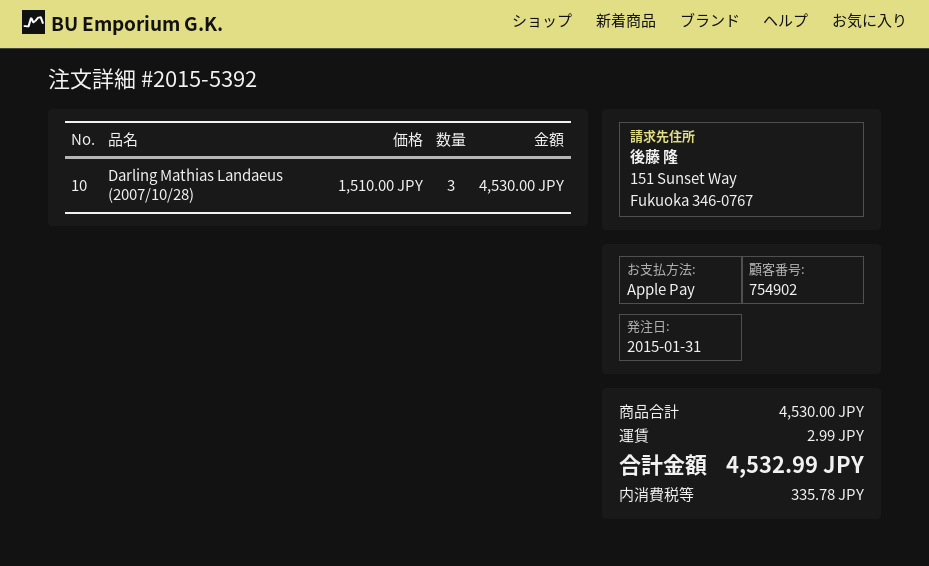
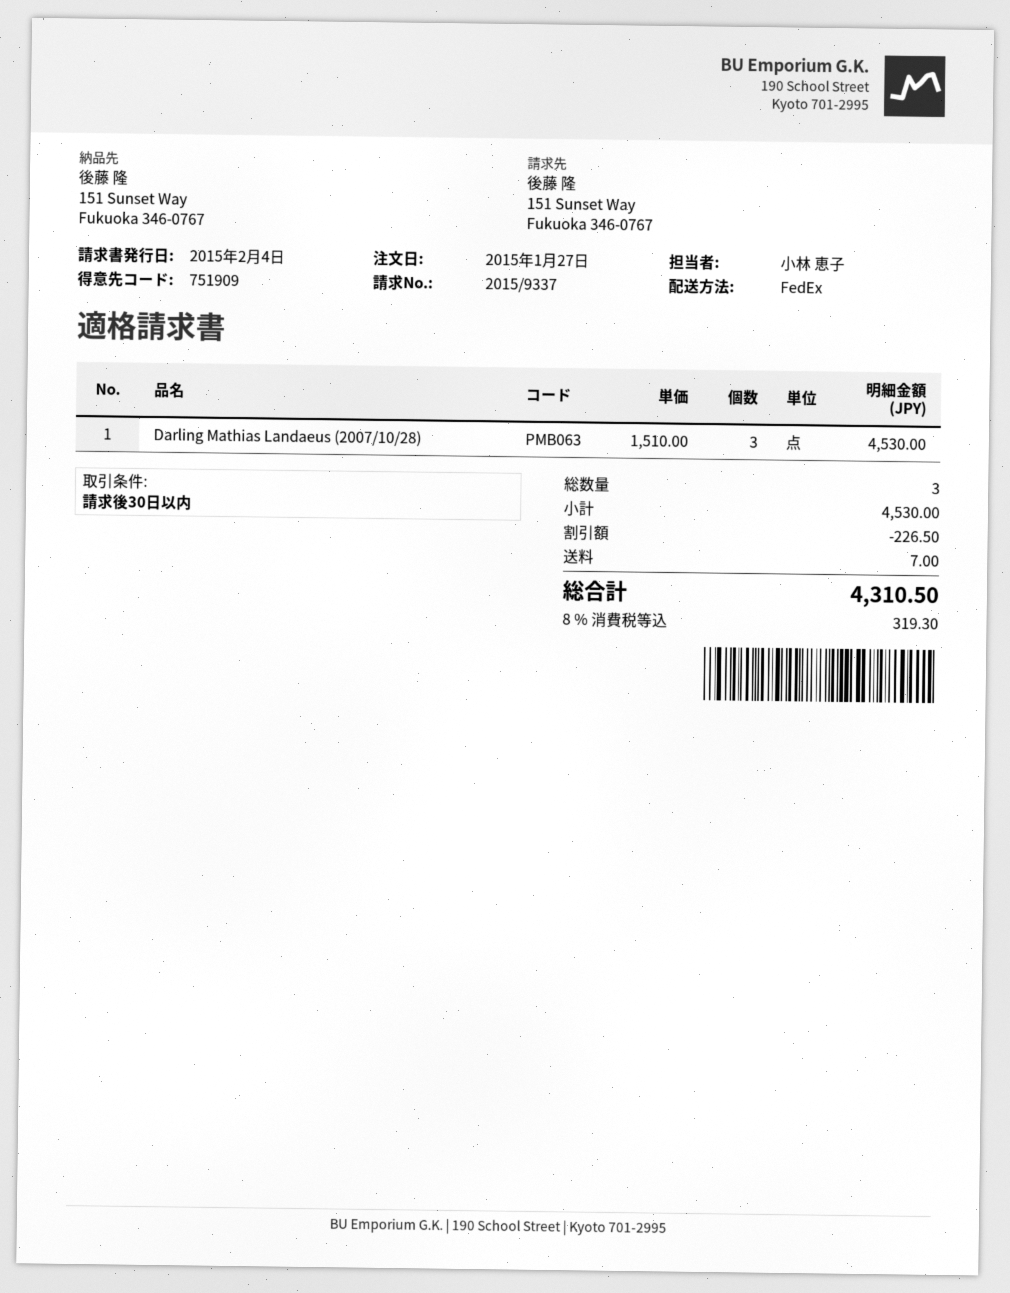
order date: 2015-01-31 -> 2015-01-27
customer number: 754902 -> 751909
discount: none -> 226.50
shipping: 2.99 -> 7.00
tax: 335.78 -> 319.30
total: 4532.99 -> 4310.50

